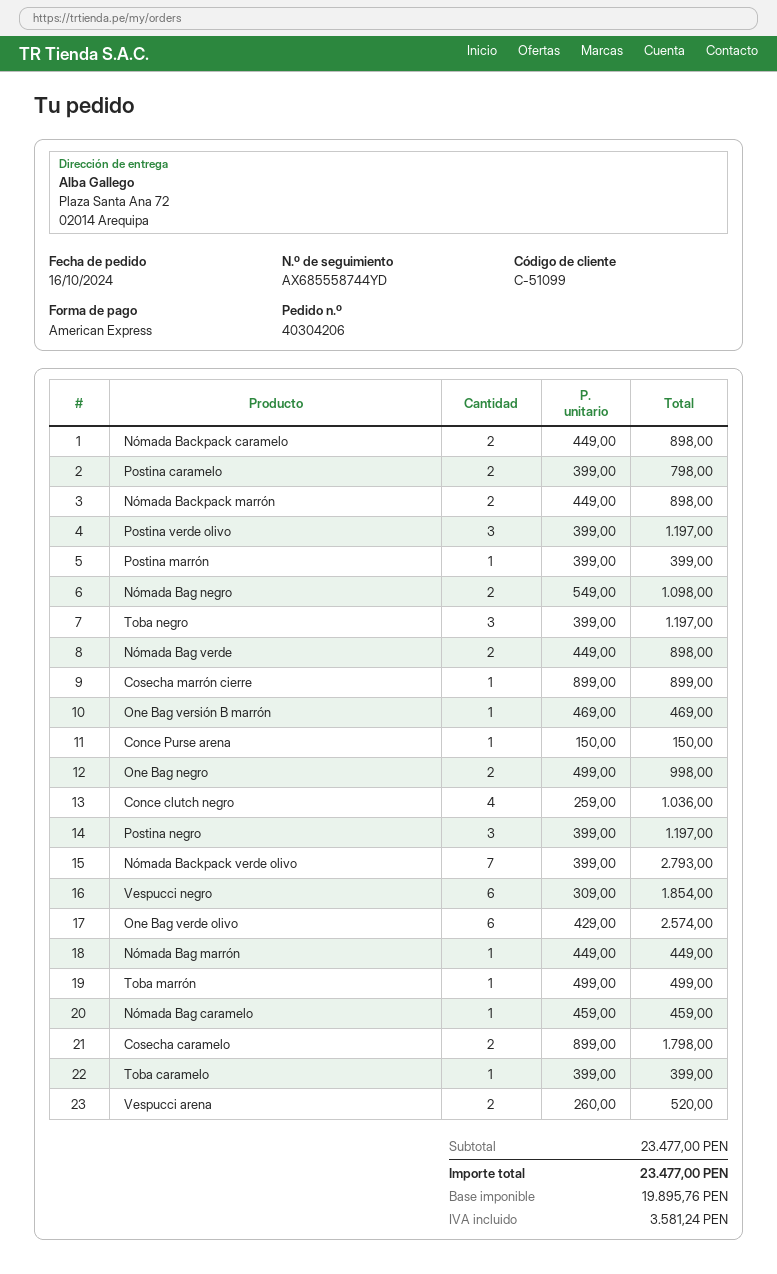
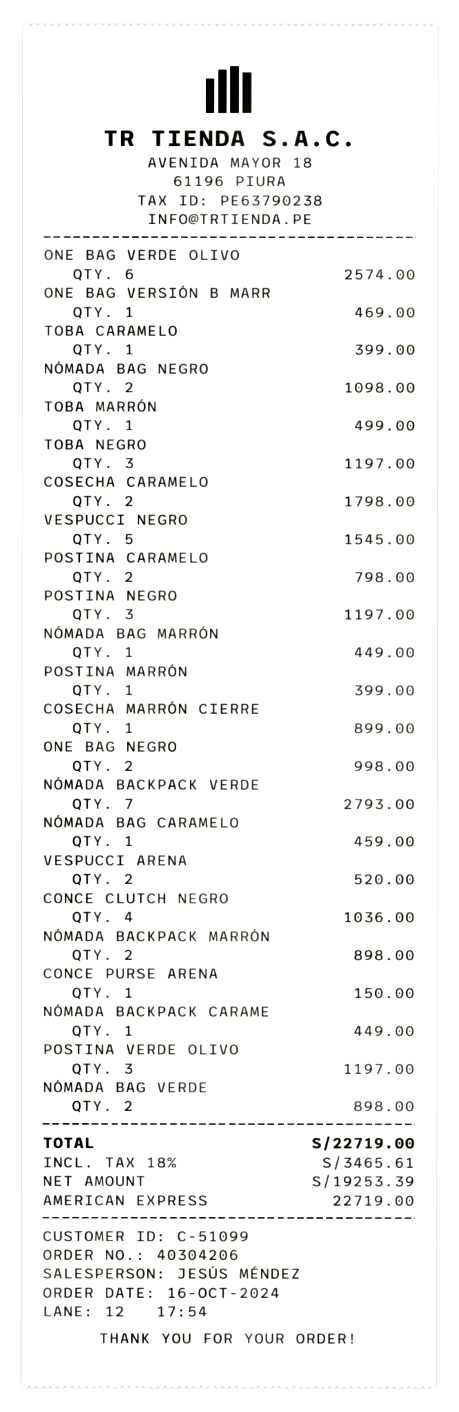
Nómada Backpack caramelo: 2 for 898.00 -> 1 for 449.00
Vespucci negro: 6 for 1854.00 -> 5 for 1545.00
net: 19895.76 -> 19253.39
tax: 3581.24 -> 3465.61
total: 23477.00 -> 22719.00

